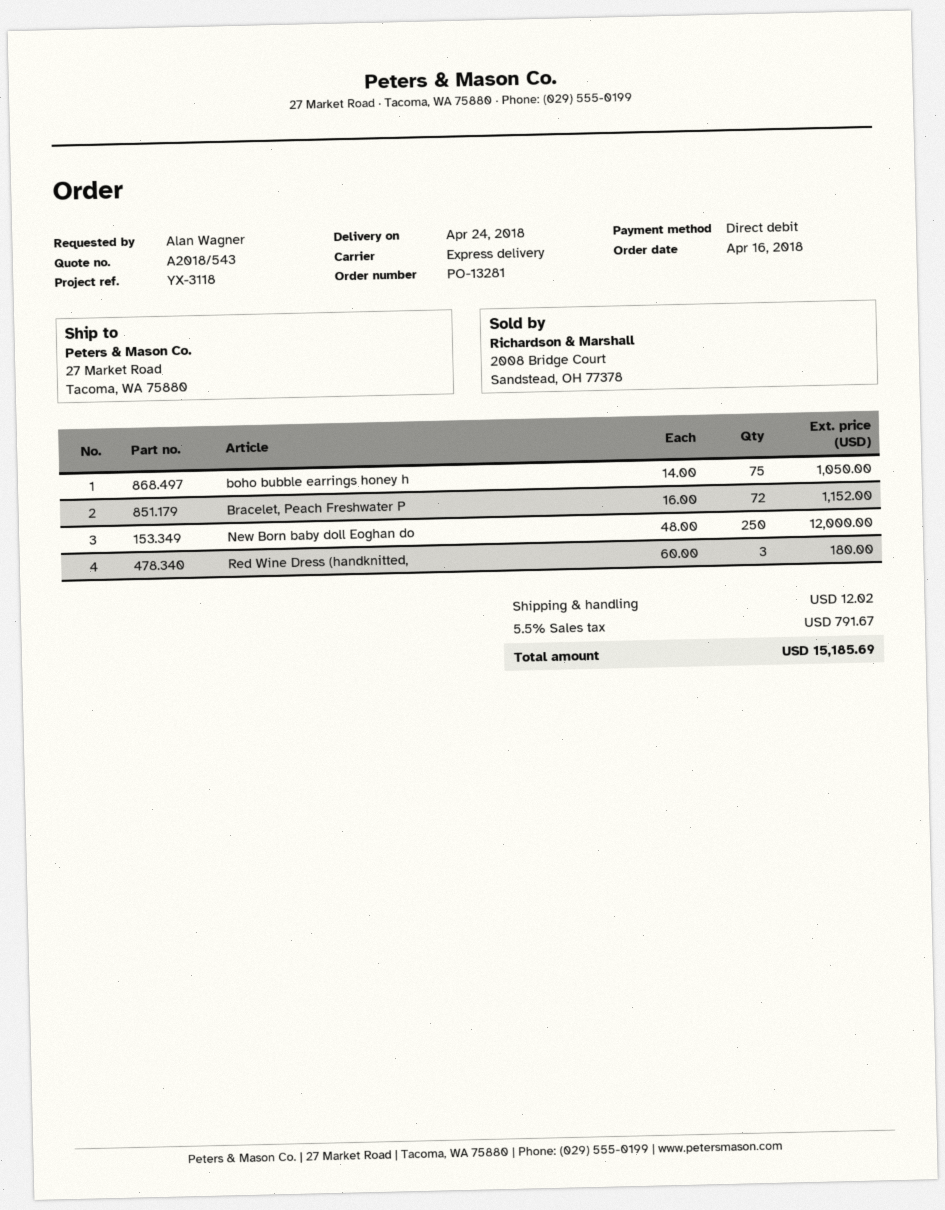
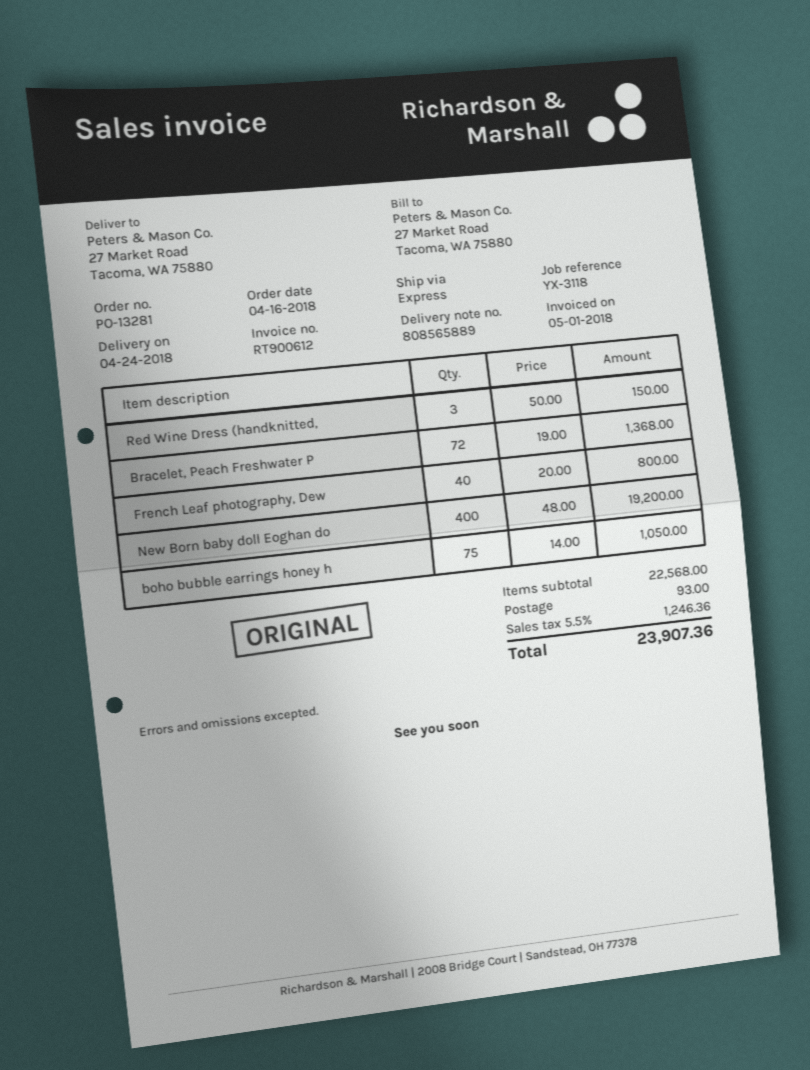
Bracelet, Peach Freshwater P: 72 x 16.00 = 1152.00 -> 72 x 19.00 = 1368.00
New Born baby doll Eoghan do: 250 x 48.00 = 12000.00 -> 400 x 48.00 = 19200.00
Red Wine Dress (handknitted,: 3 x 60.00 = 180.00 -> 3 x 50.00 = 150.00
French Leaf photography, Dew: none -> 40 x 20.00 = 800.00
shipping: 12.02 -> 93.00
tax: 5.5% = 791.67 -> 5.5% = 1246.36
total: 15185.69 -> 23907.36

